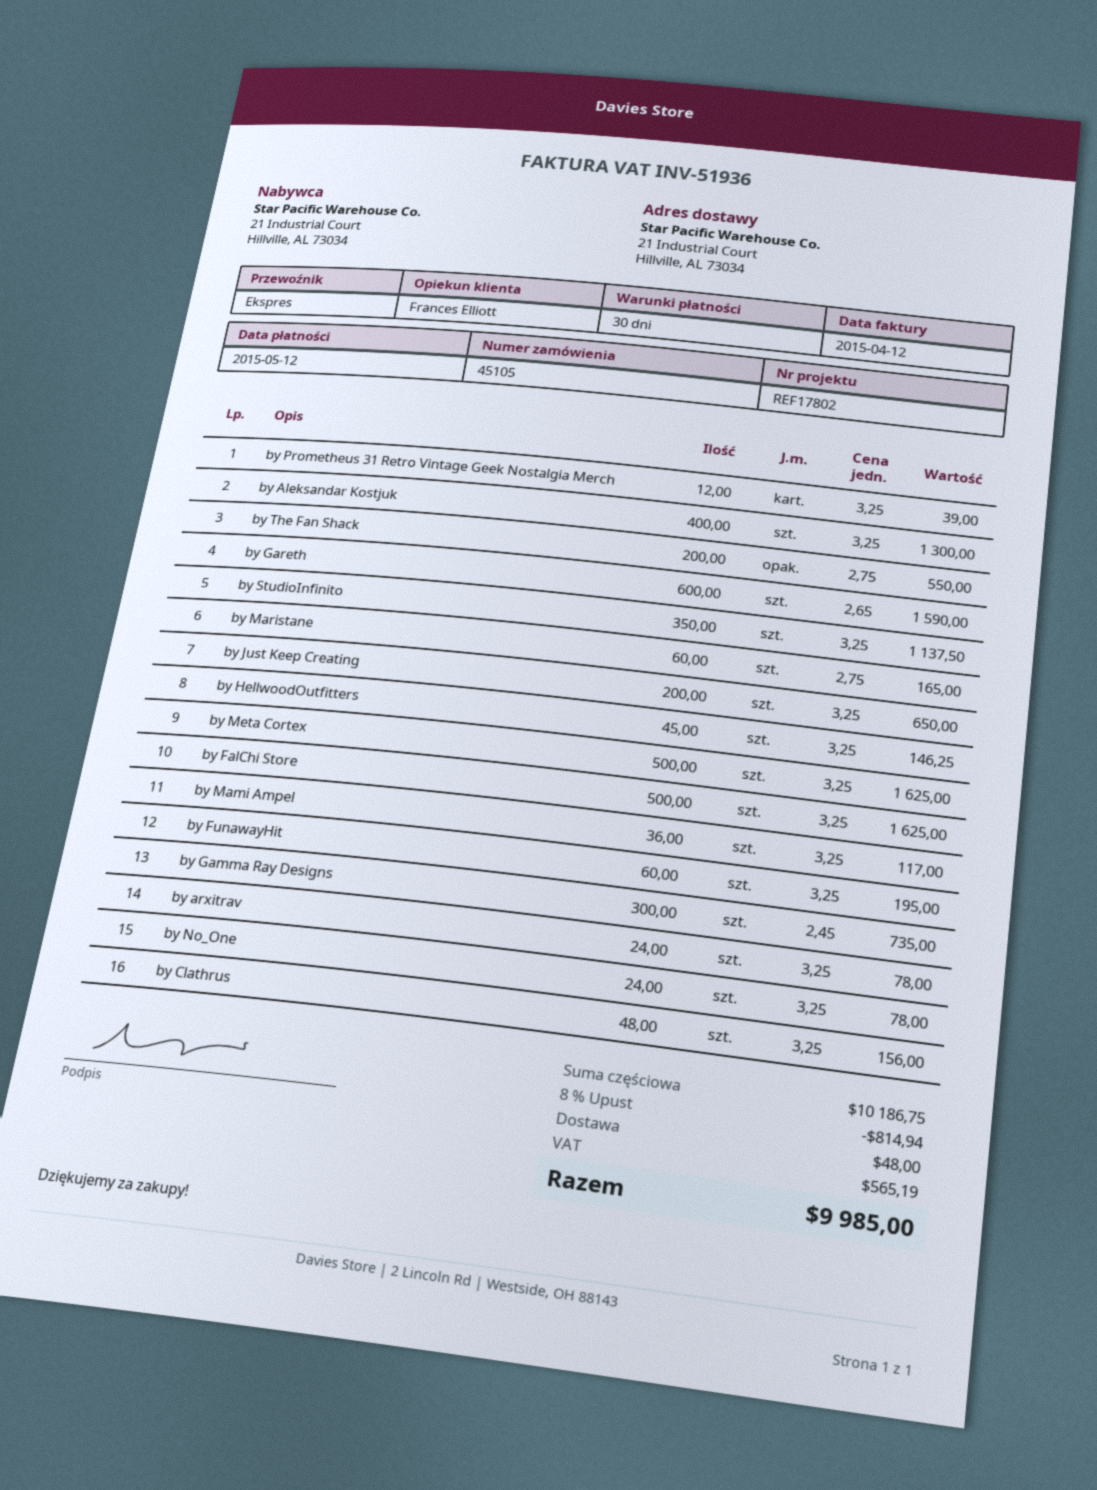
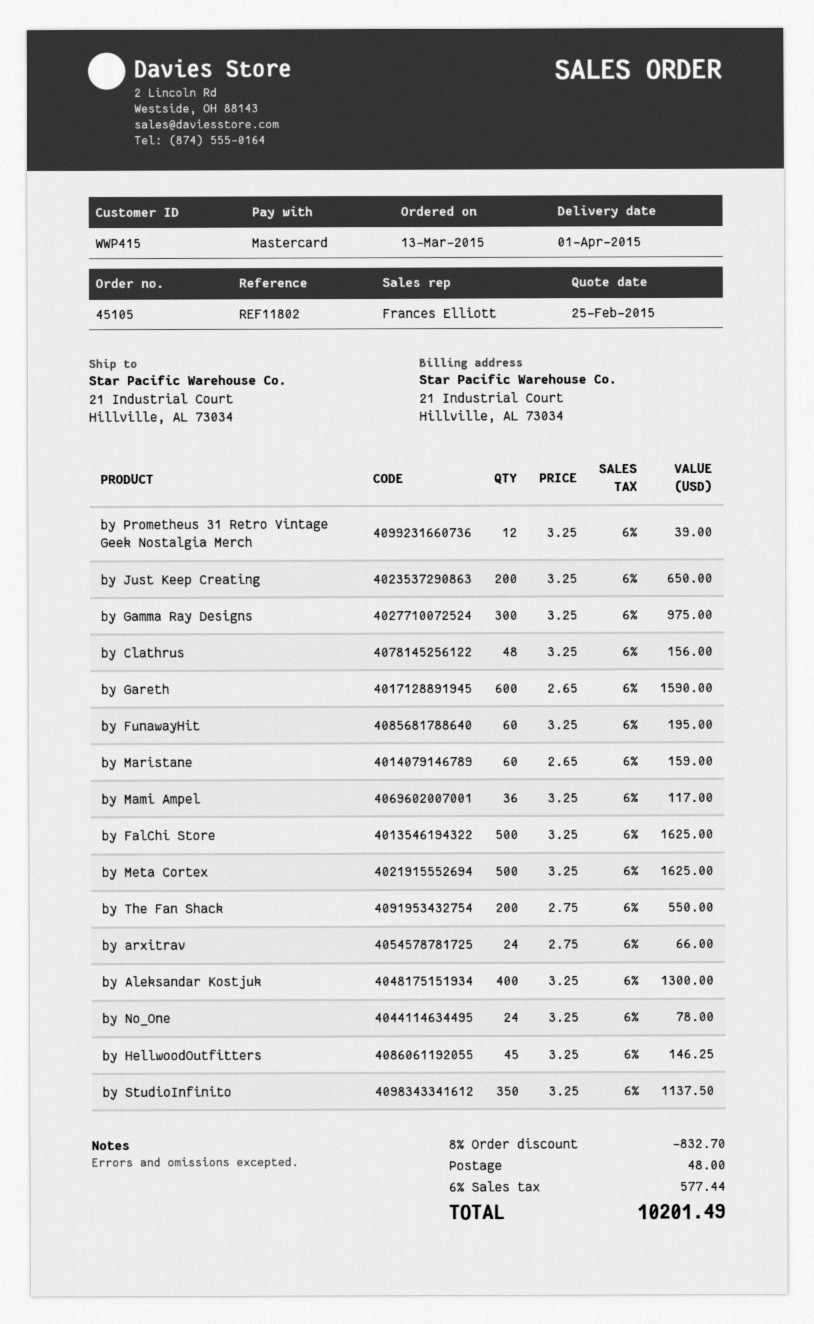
reference: REF17802 -> REF11802
by Maristane: 60 x 2.75 = 165.00 -> 60 x 2.65 = 159.00
by Gamma Ray Designs: 300 x 2.45 = 735.00 -> 300 x 3.25 = 975.00
by arxitrav: 24 x 3.25 = 78.00 -> 24 x 2.75 = 66.00
discount: 8% = 814.94 -> 8% = 832.70
tax: 565.19 -> 577.44
total: 9985.00 -> 10201.49

